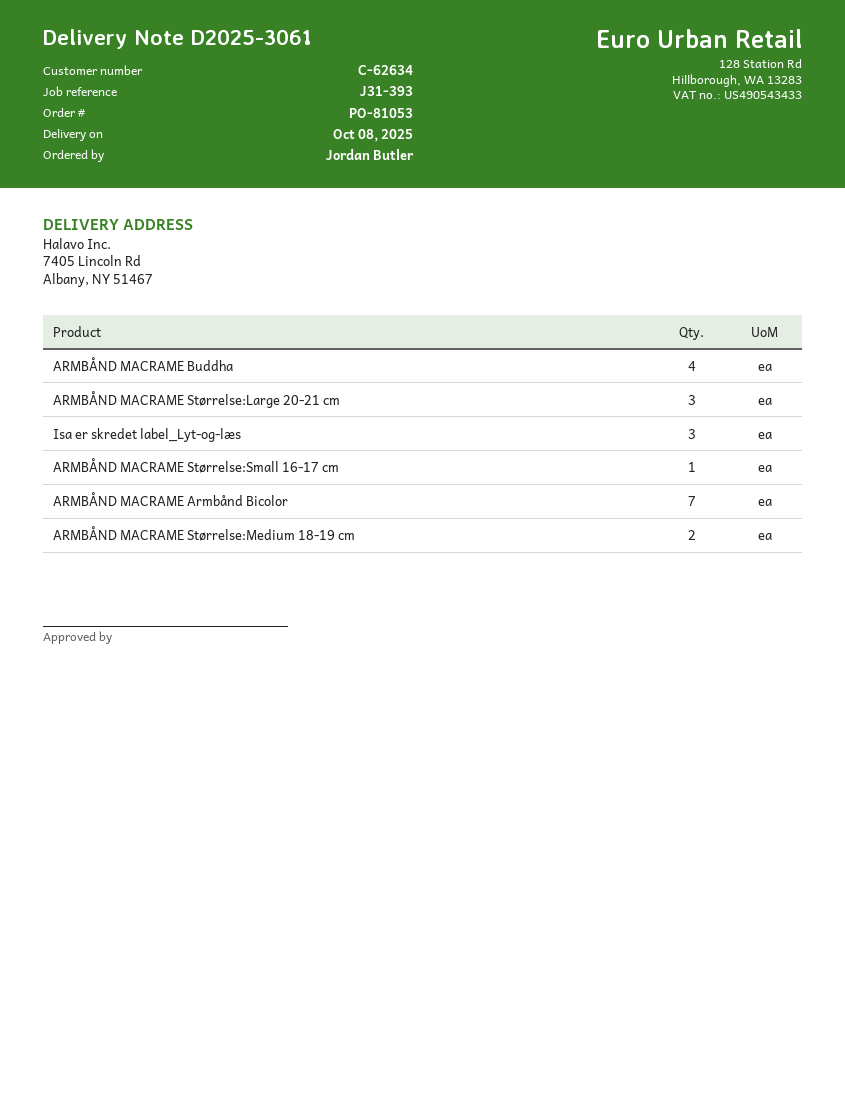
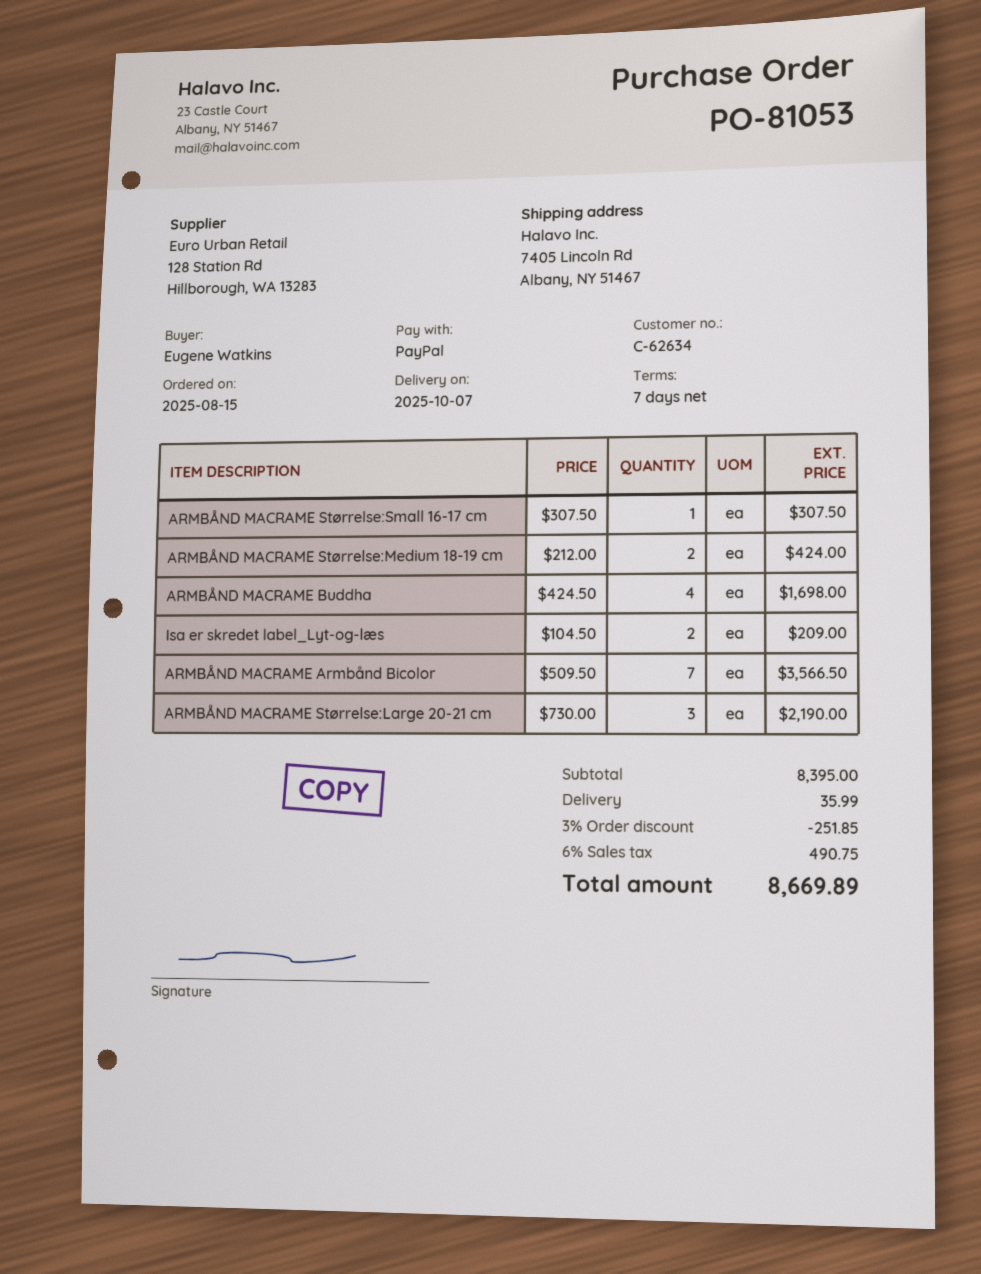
delivery date: 2025-10-08 -> 2025-10-07
ordered by: Jordan Butler -> Eugene Watkins
Isa er skredet label_Lyt-og-læs: 3 -> 2

